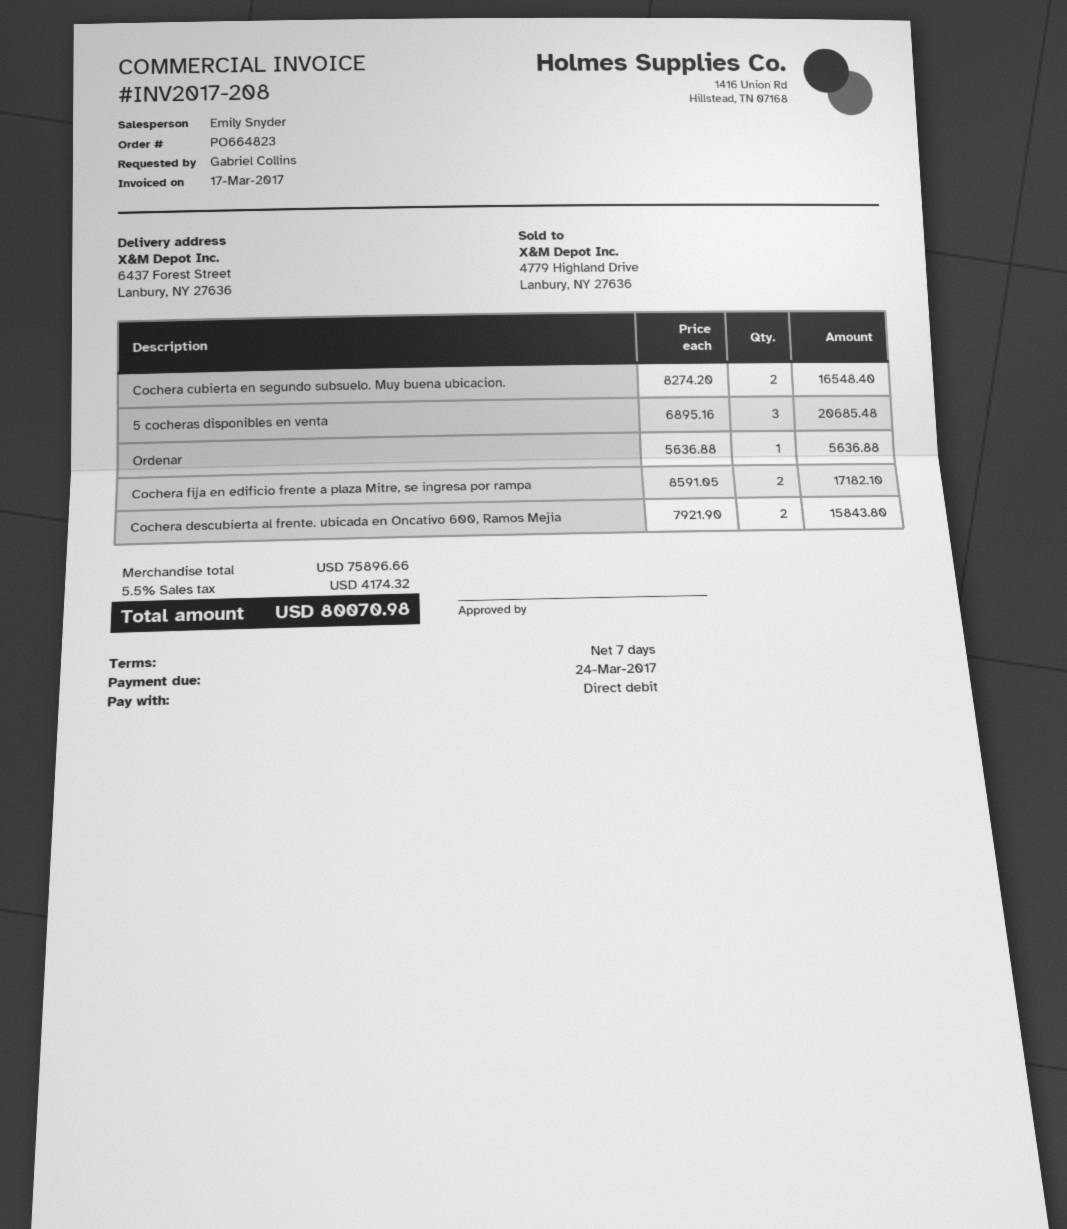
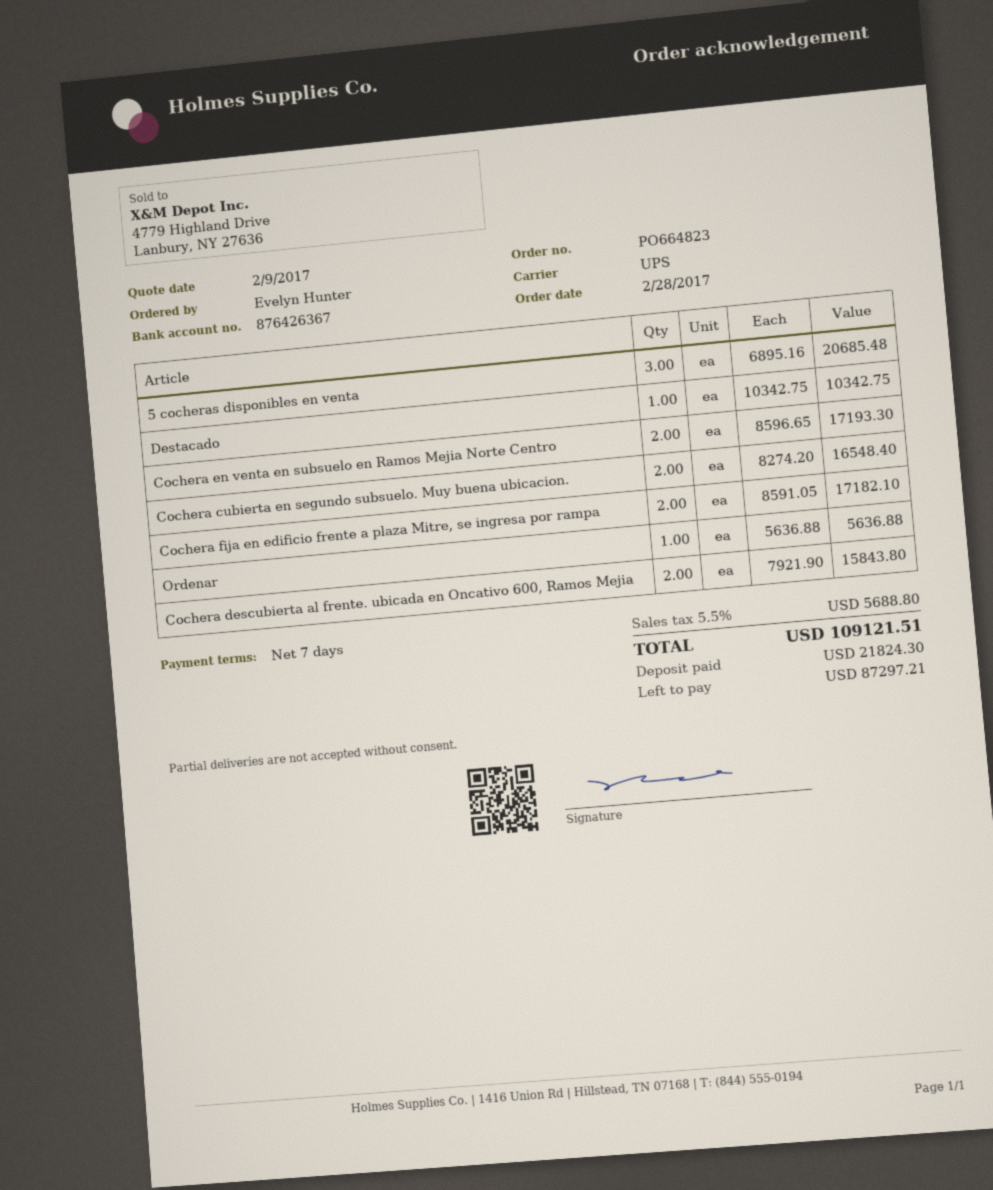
ordered by: Gabriel Collins -> Evelyn Hunter
Destacado: none -> 1 x 10342.75 = 10342.75
Cochera en venta en subsuelo en Ramos Mejia Norte Centro: none -> 2 x 8596.65 = 17193.30
tax: 5.5% = 4174.32 -> 5.5% = 5688.80
total: 80070.98 -> 109121.51

